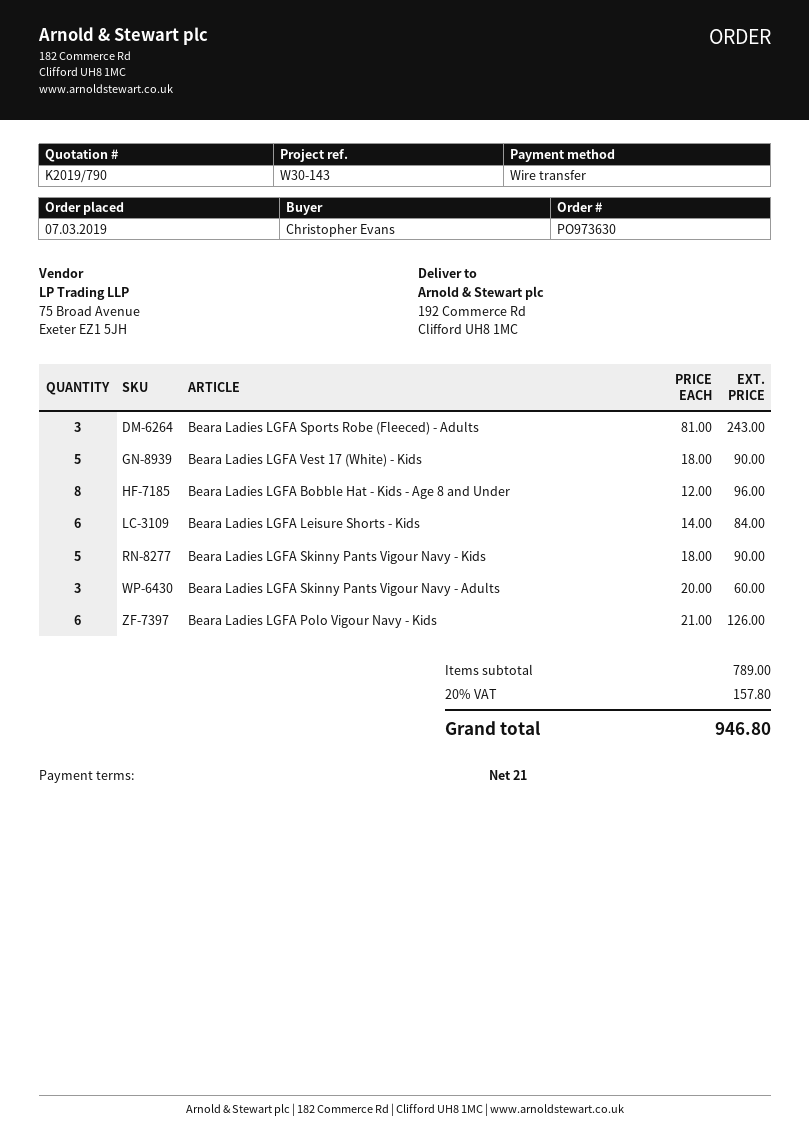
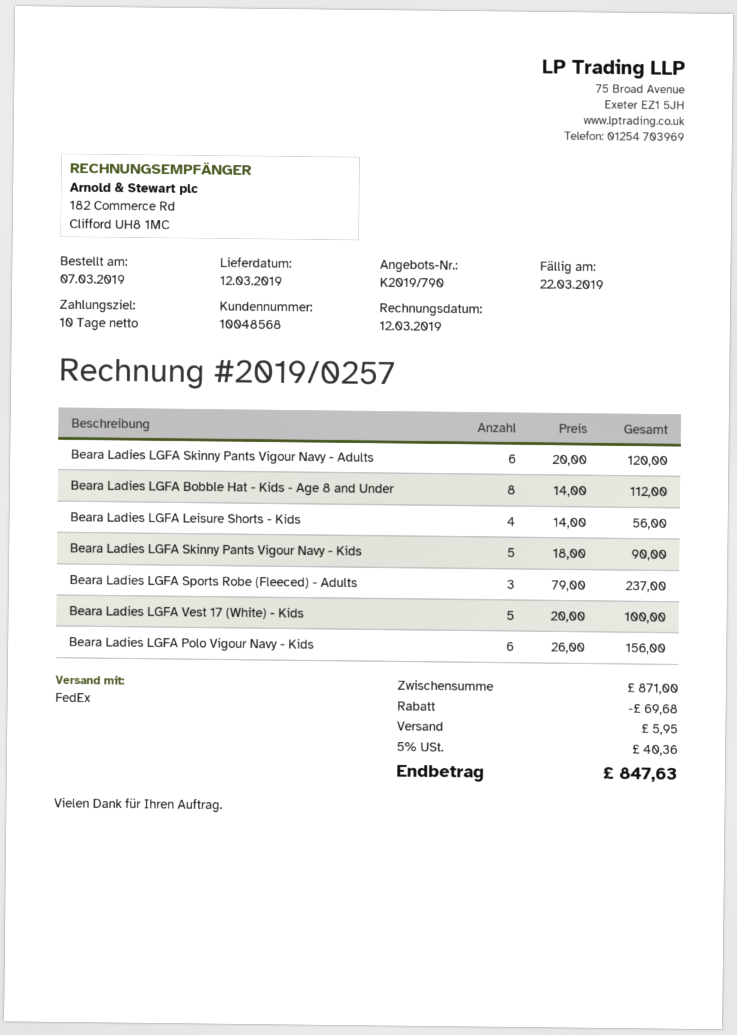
payment terms: 21 days -> 10 days
Beara Ladies LGFA Sports Robe (Fleeced) - Adults: 3 x 81.00 = 243.00 -> 3 x 79.00 = 237.00
Beara Ladies LGFA Vest 17 (White) - Kids: 5 x 18.00 = 90.00 -> 5 x 20.00 = 100.00
Beara Ladies LGFA Bobble Hat - Kids - Age 8 and Under: 8 x 12.00 = 96.00 -> 8 x 14.00 = 112.00
Beara Ladies LGFA Leisure Shorts - Kids: 6 x 14.00 = 84.00 -> 4 x 14.00 = 56.00
Beara Ladies LGFA Skinny Pants Vigour Navy - Adults: 3 x 20.00 = 60.00 -> 6 x 20.00 = 120.00
Beara Ladies LGFA Polo Vigour Navy - Kids: 6 x 21.00 = 126.00 -> 6 x 26.00 = 156.00
subtotal: 789.00 -> 871.00
discount: none -> 69.68
shipping: none -> 5.95
tax: 20% = 157.80 -> 5% = 40.36
total: 946.80 -> 847.63

